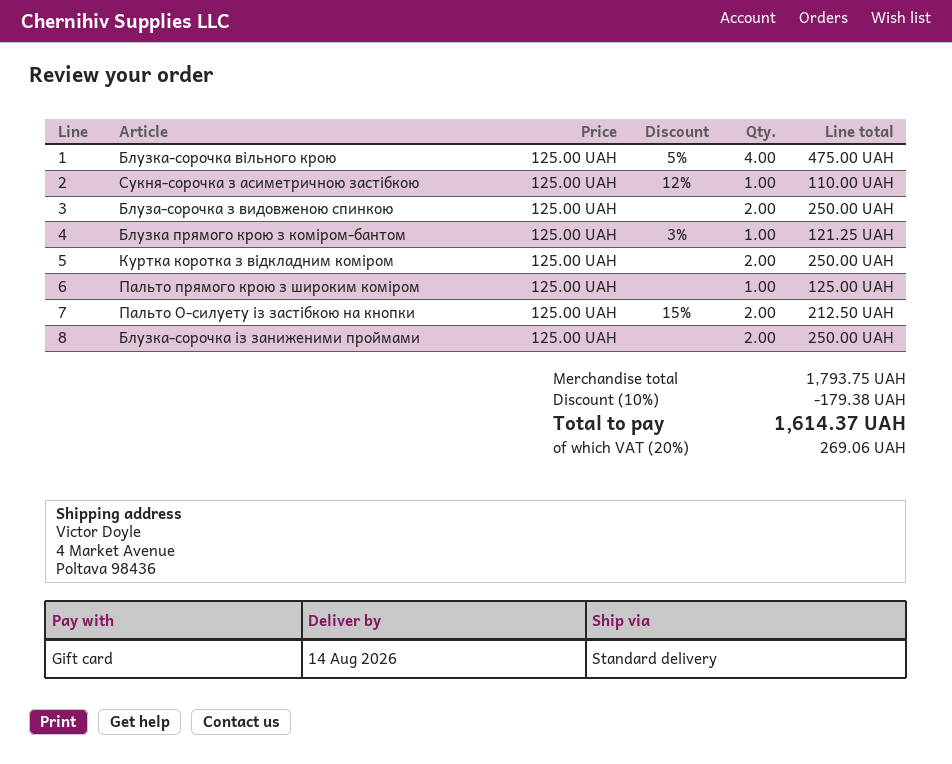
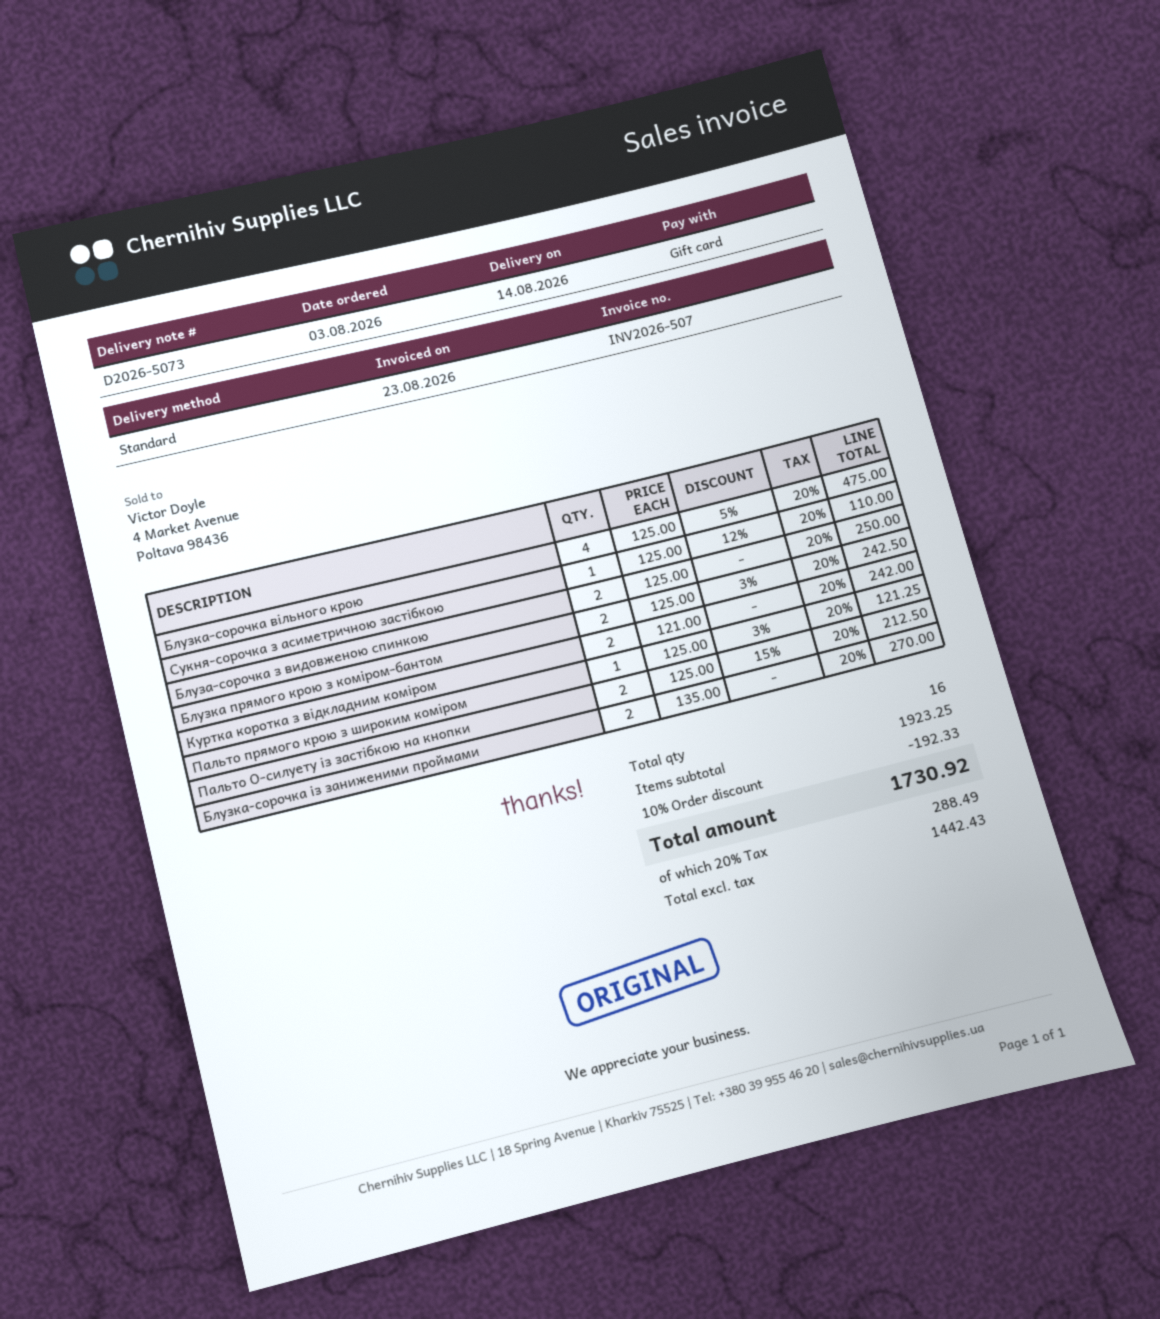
Блузка прямого крою з коміром-бантом: 1 x 125.00 - 3% = 121.25 -> 2 x 125.00 - 3% = 242.50
Куртка коротка з відкладним коміром: 2 x 125.00 = 250.00 -> 2 x 121.00 = 242.00
Пальто прямого крою з широким коміром: 1 x 125.00 = 125.00 -> 1 x 125.00 - 3% = 121.25
Блузка-сорочка із заниженими проймами: 2 x 125.00 = 250.00 -> 2 x 135.00 = 270.00
subtotal: 1793.75 -> 1923.25
discount: 10% = 179.38 -> 10% = 192.33
tax: 20% = 269.06 -> 20% = 288.49
total: 1614.37 -> 1730.92

